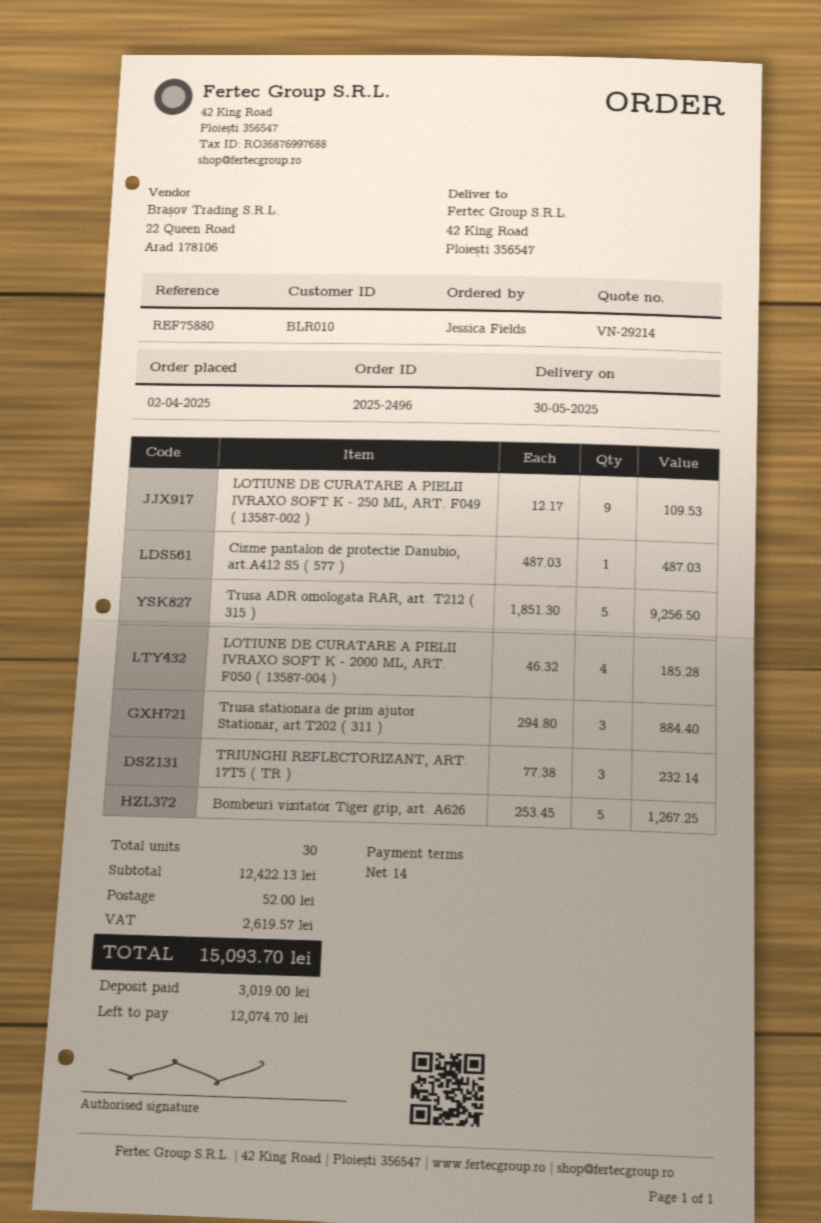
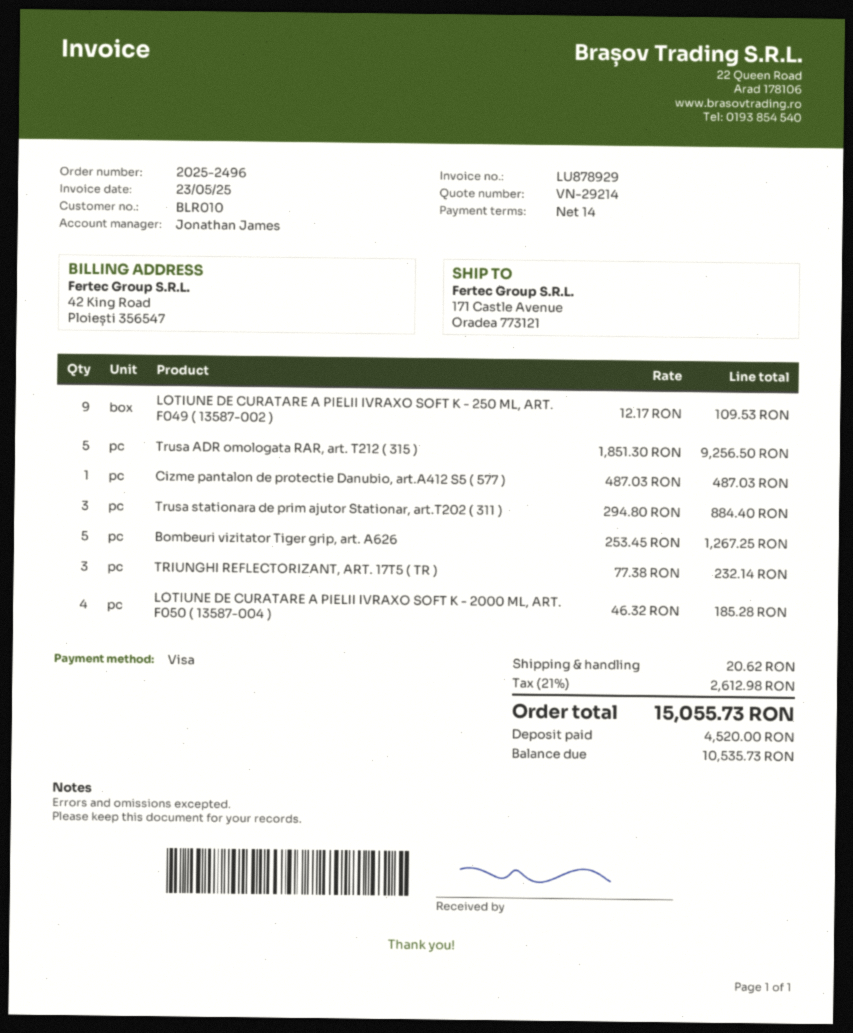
ship to: 42 King Road, Ploiești 356547 -> 171 Castle Avenue, Oradea 773121
shipping: 52.00 -> 20.62
tax: 2619.57 -> 2612.98
total: 15093.70 -> 15055.73
deposit: 3019.00 -> 4520.00
balance: 12074.70 -> 10535.73

